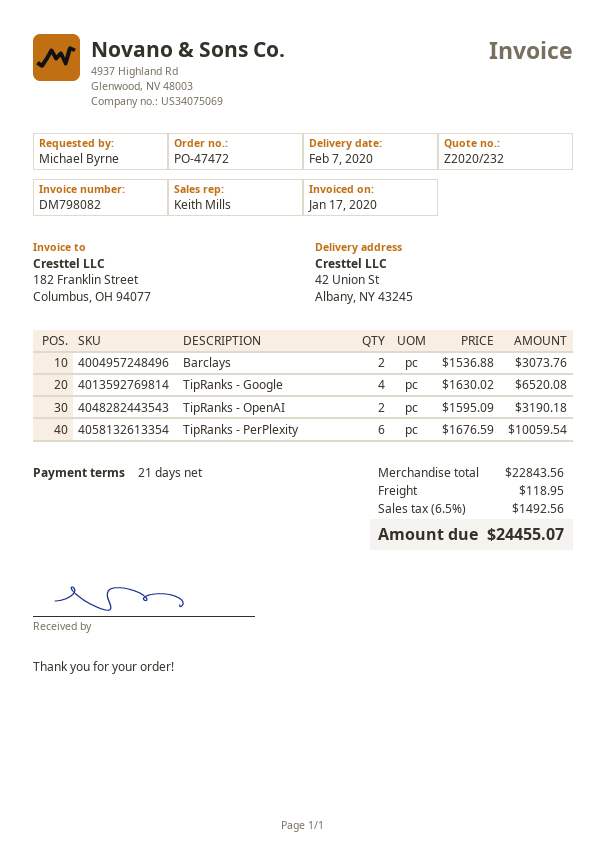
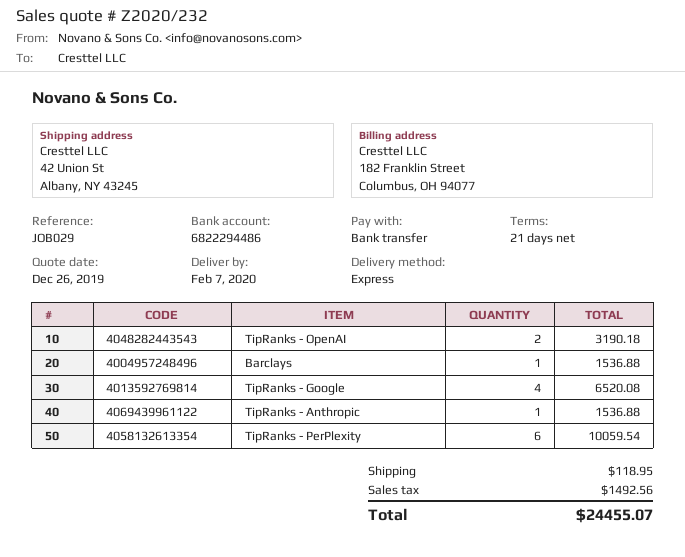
Barclays: 2 for 3073.76 -> 1 for 1536.88
TipRanks - Anthropic: none -> 1 for 1536.88

